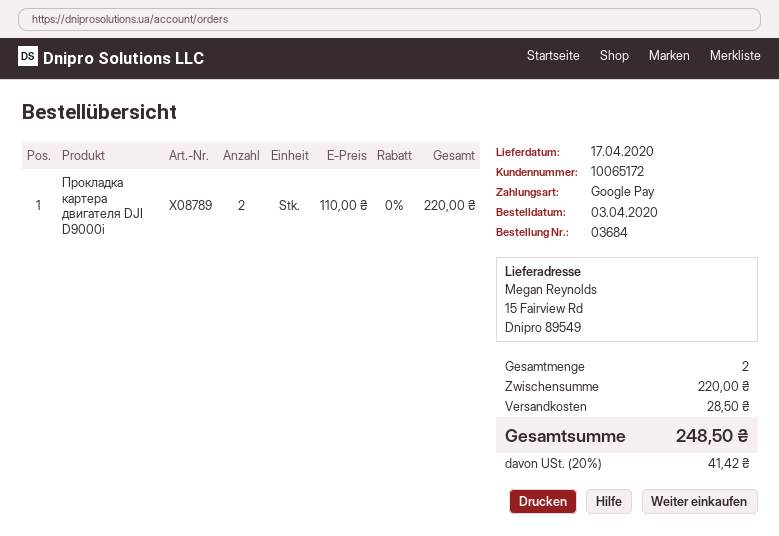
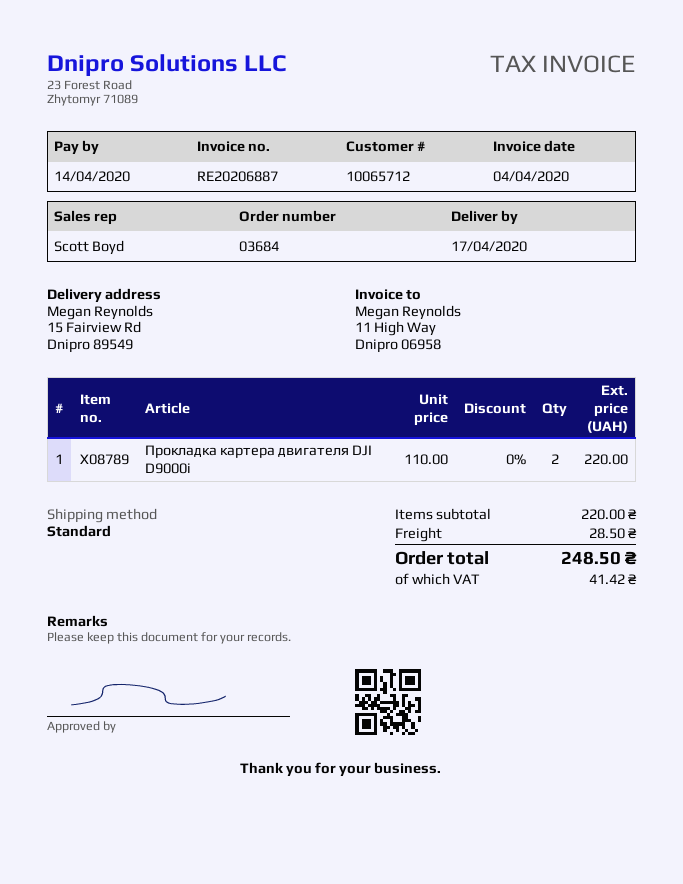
customer number: 10065172 -> 10065712

